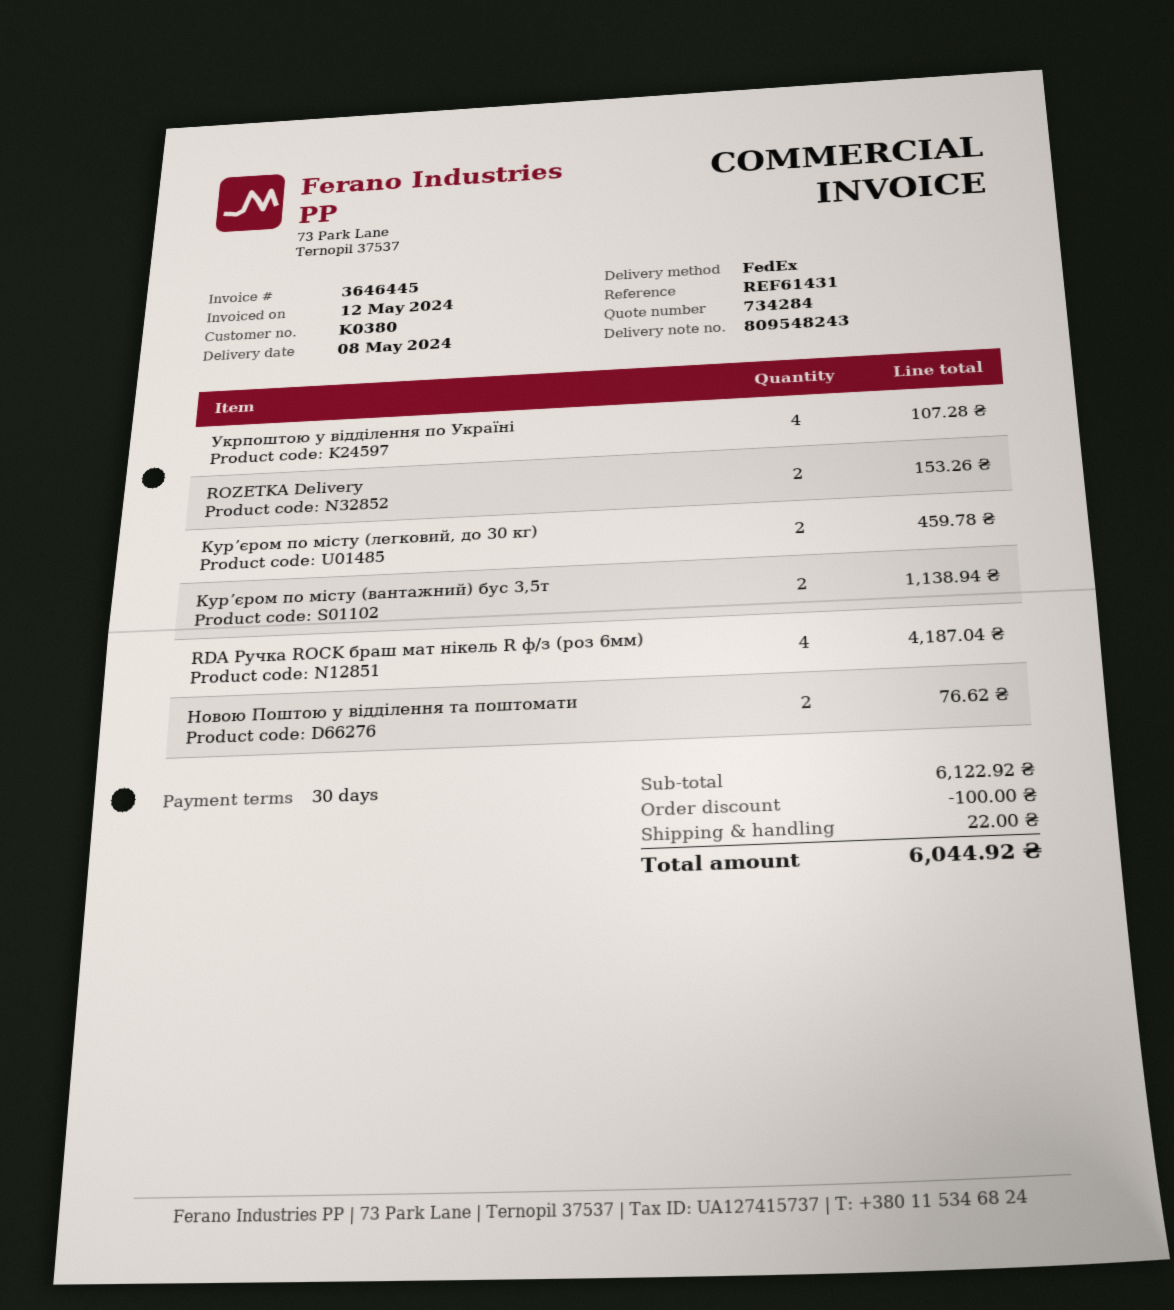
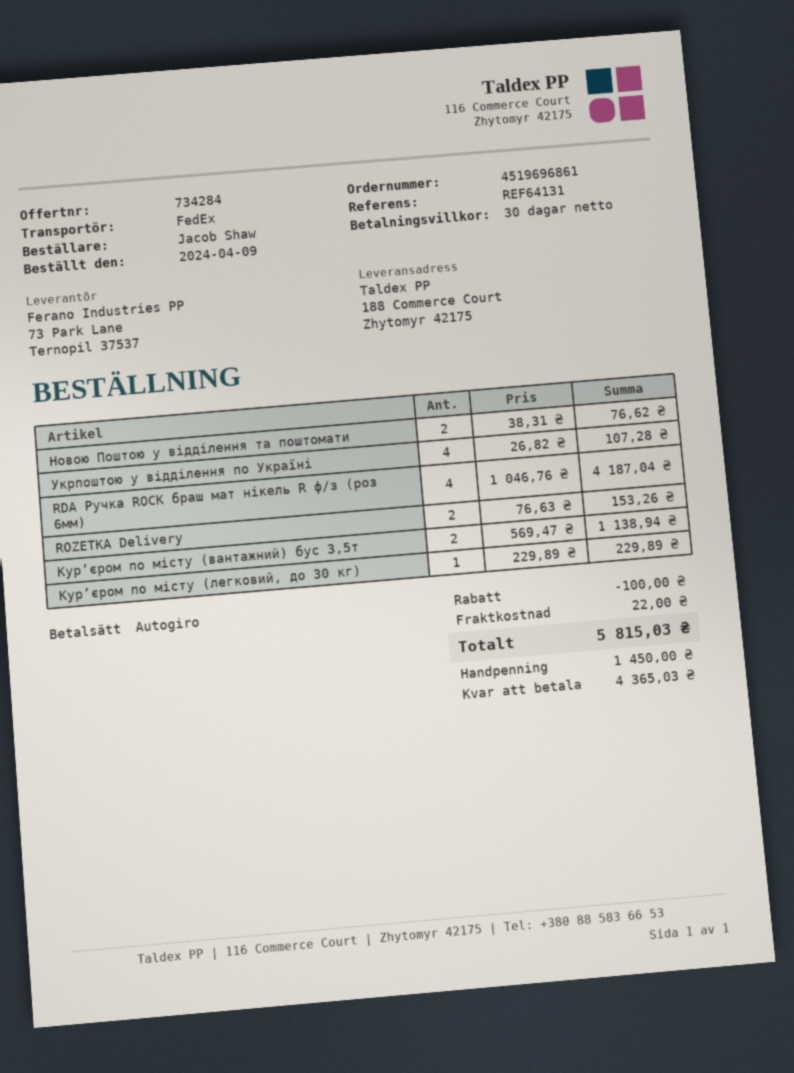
reference: REF61431 -> REF64131
Курʼєром по місту (легковий, до 30 кг): 2 for 459.78 -> 1 for 229.89
total: 6044.92 -> 5815.03

